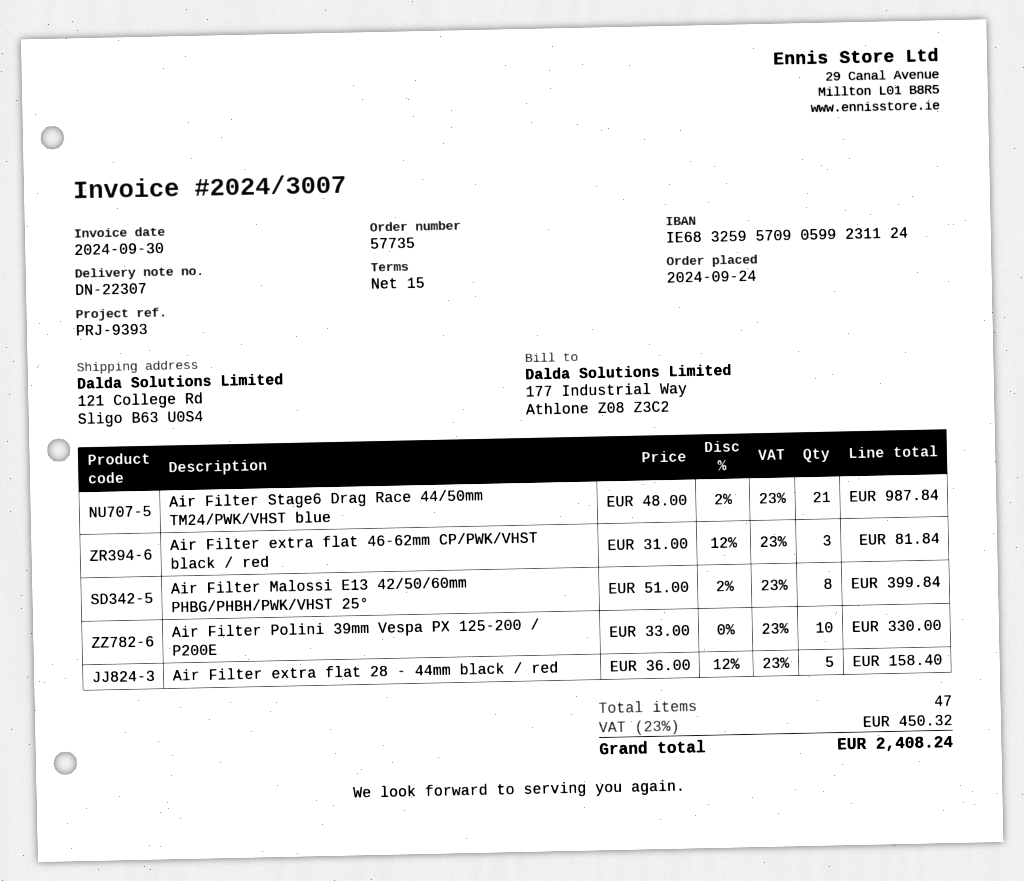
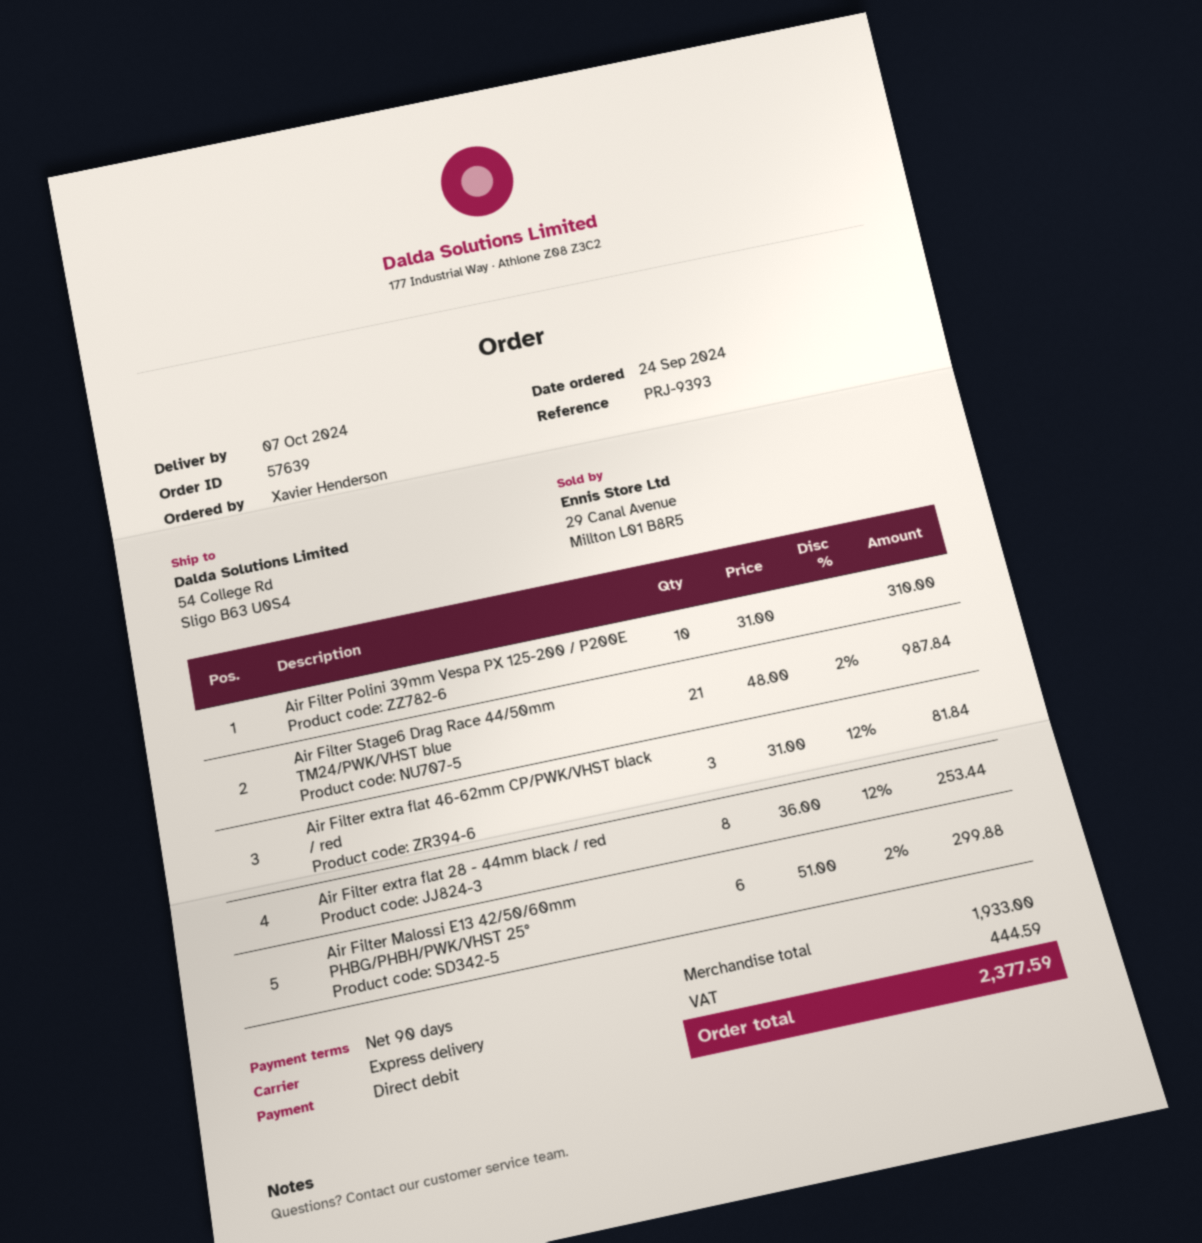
order number: 57735 -> 57639
payment terms: 15 days -> 90 days
ship to: 121 College Rd, Sligo B63 U0S4 -> 54 College Rd, Sligo B63 U0S4
Air Filter Malossi E13 42/50/60mm PHBG/PHBH/PWK/VHST 25°: 8 x 51.00 - 2% = 399.84 -> 6 x 51.00 - 2% = 299.88
Air Filter Polini 39mm Vespa PX 125-200 / P200E: 10 x 33.00 = 330.00 -> 10 x 31.00 = 310.00
Air Filter extra flat 28 - 44mm black / red: 5 x 36.00 - 12% = 158.40 -> 8 x 36.00 - 12% = 253.44
tax: 450.32 -> 444.59
total: 2408.24 -> 2377.59

